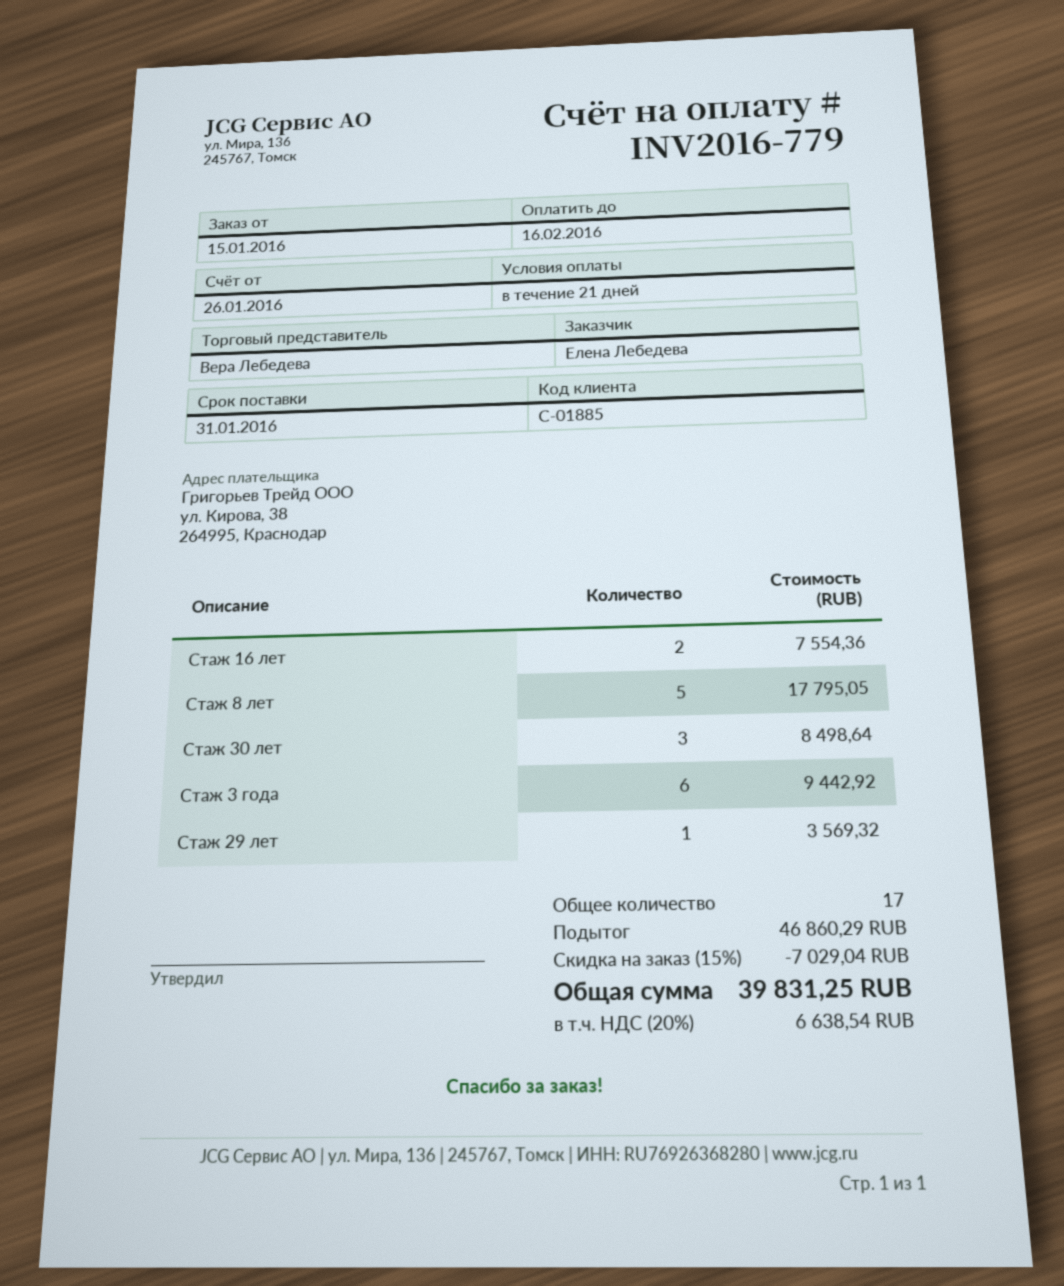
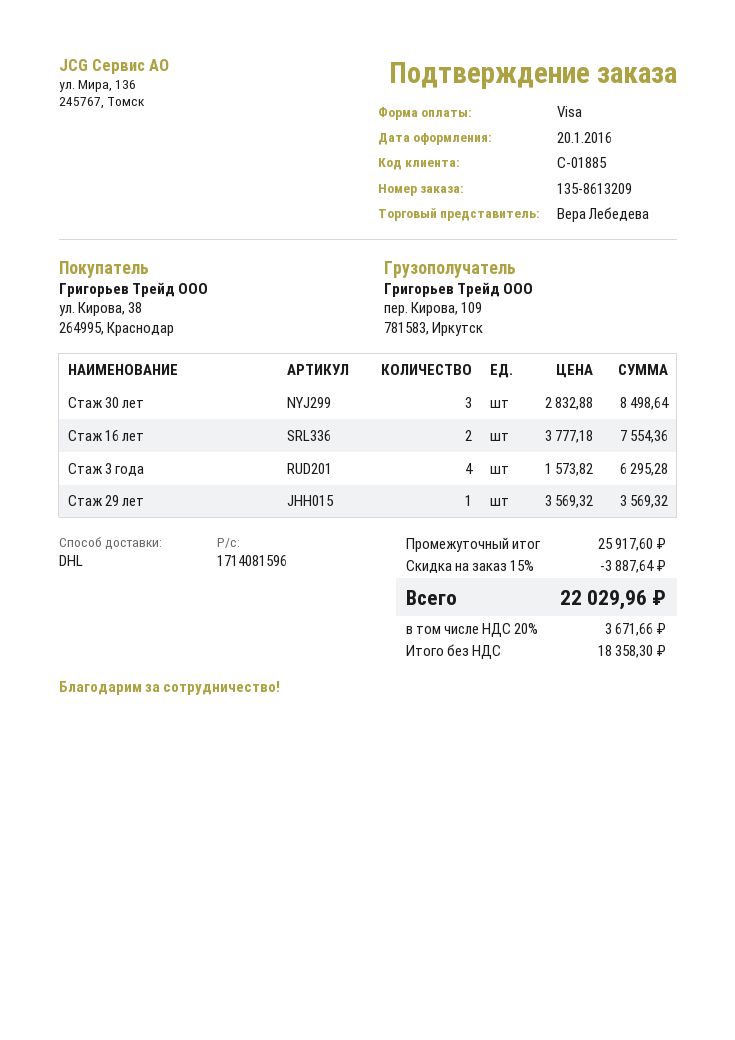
order date: 2016-01-15 -> 2016-01-20
Стаж 8 лет: 5 for 17795.05 -> none
Стаж 3 года: 6 for 9442.92 -> 4 for 6295.28
subtotal: 46860.29 -> 25917.60
discount: 15% = 7029.04 -> 15% = 3887.64
tax: 20% = 6638.54 -> 20% = 3671.66
total: 39831.25 -> 22029.96

